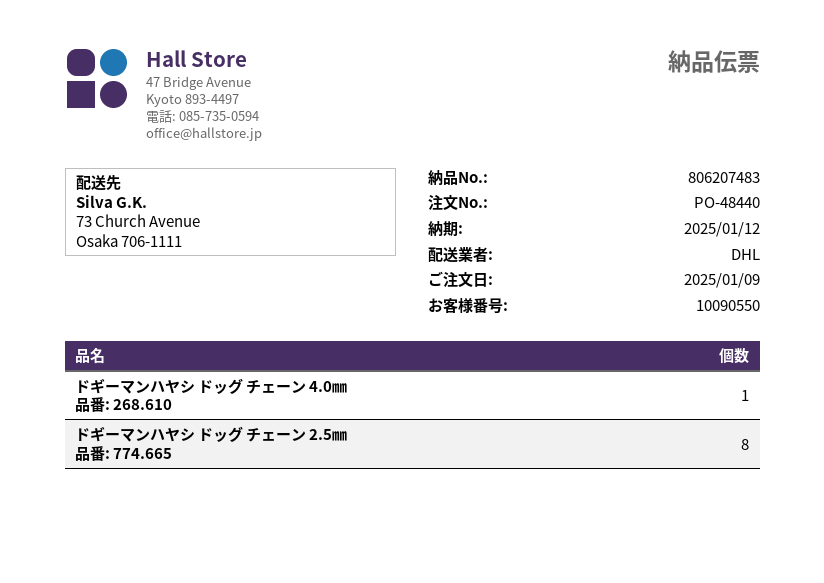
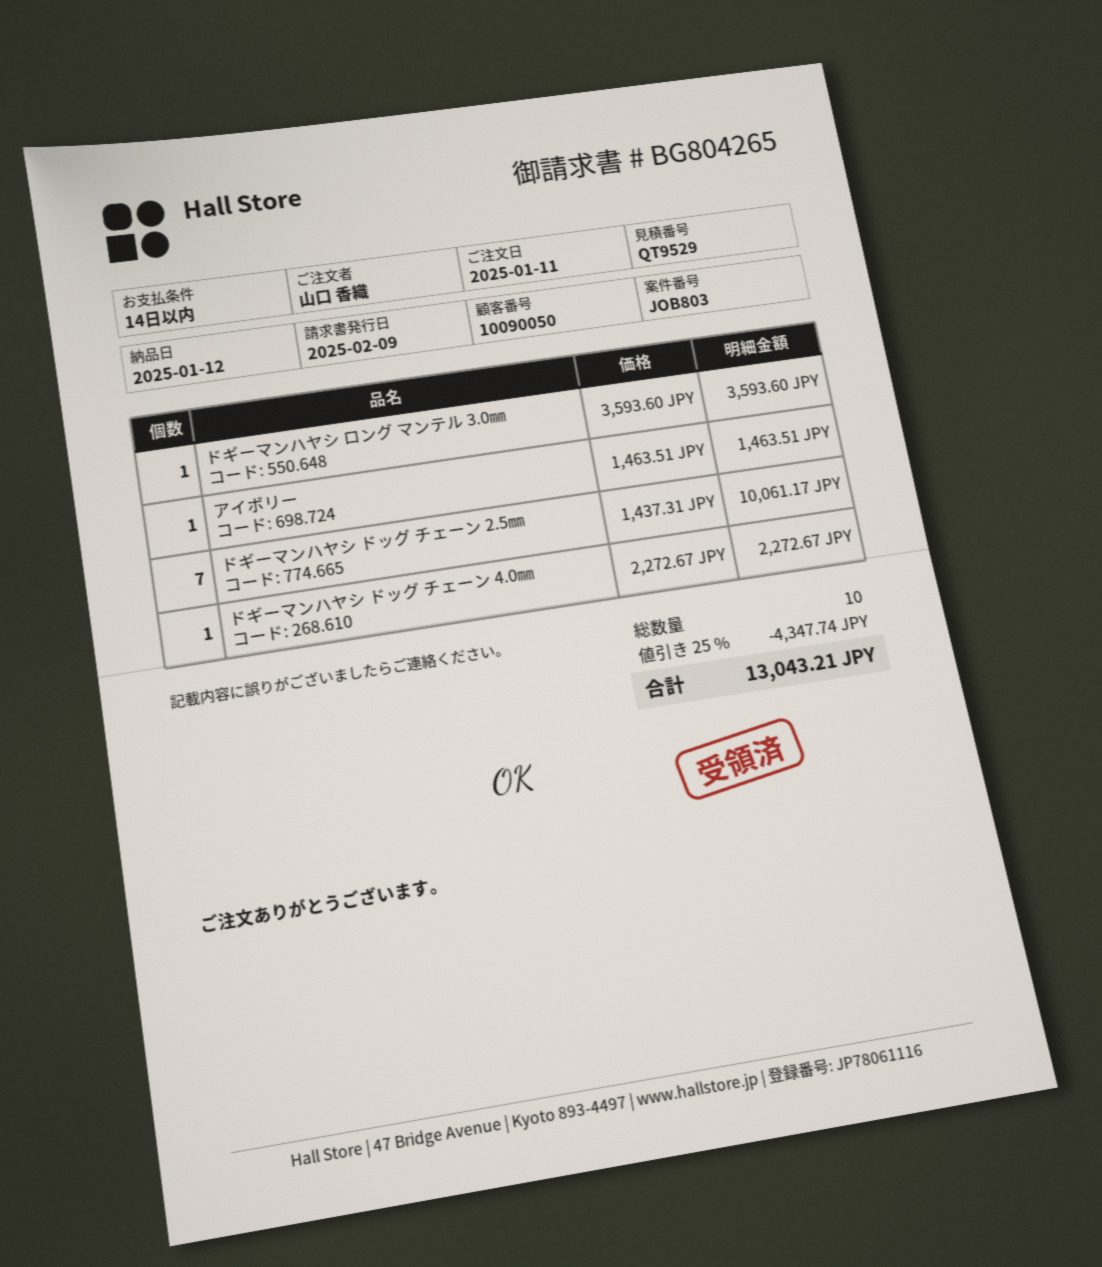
order date: 2025-01-09 -> 2025-01-11
customer number: 10090550 -> 10090050
ドギーマンハヤシ ドッグ チェーン 2.5㎜: 8 -> 7
ドギーマンハヤシ ロング マンテル 3.0㎜: none -> 1
アイボリー: none -> 1

